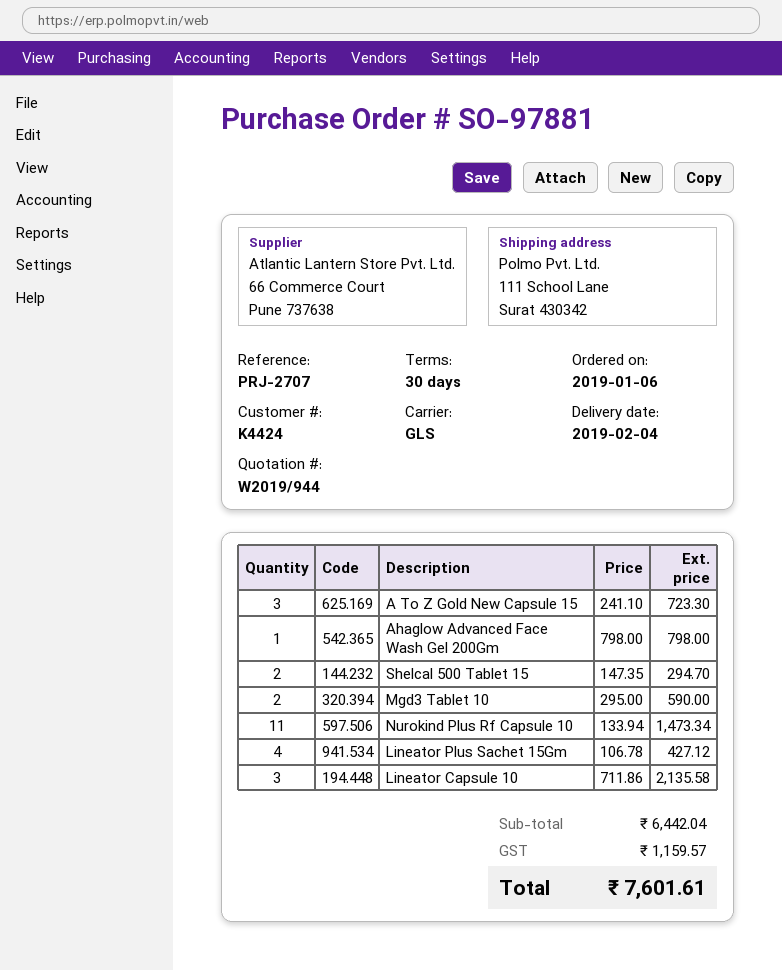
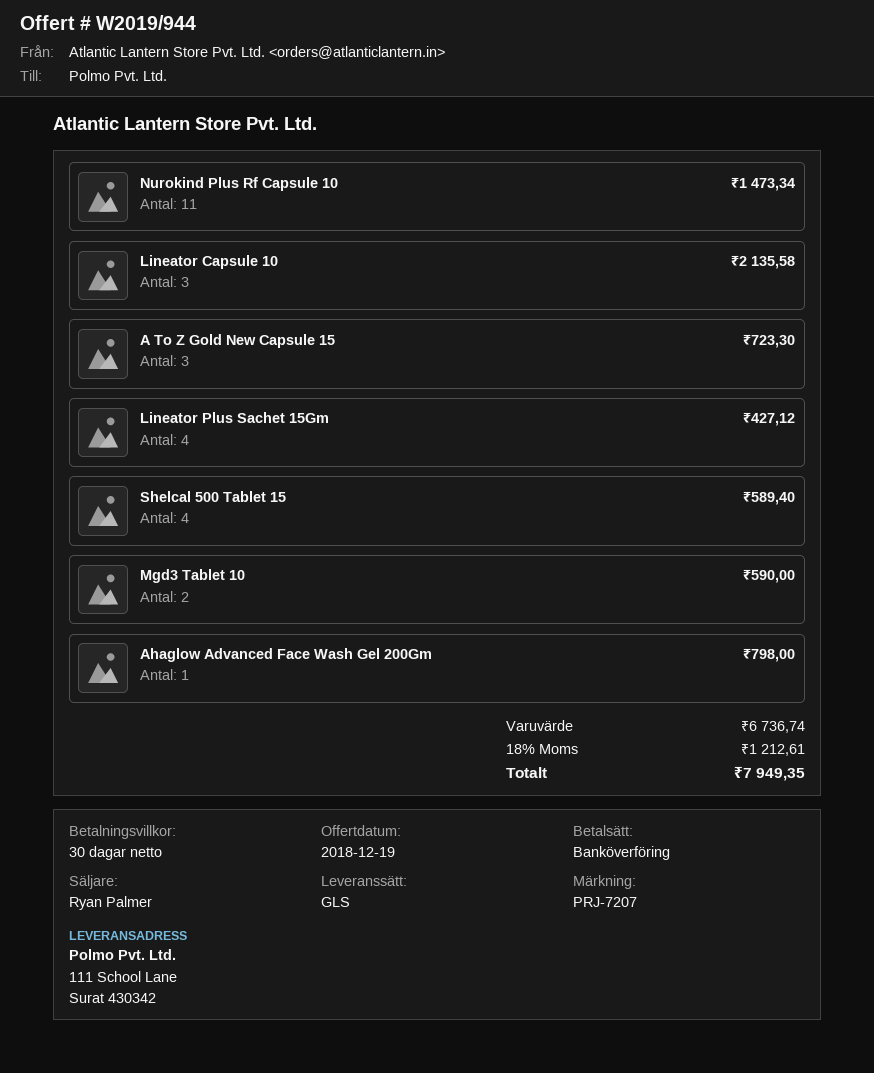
reference: PRJ-2707 -> PRJ-7207
Shelcal 500 Tablet 15: 2 for 294.70 -> 4 for 589.40
subtotal: 6442.04 -> 6736.74
tax: 1159.57 -> 1212.61
total: 7601.61 -> 7949.35

